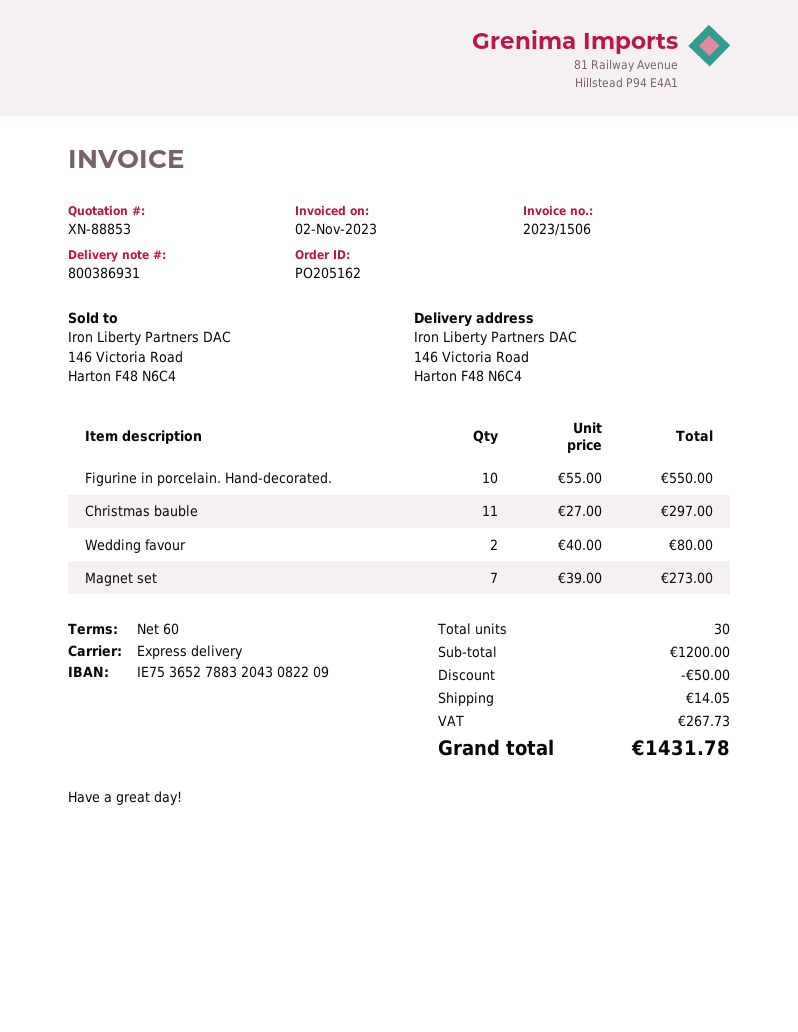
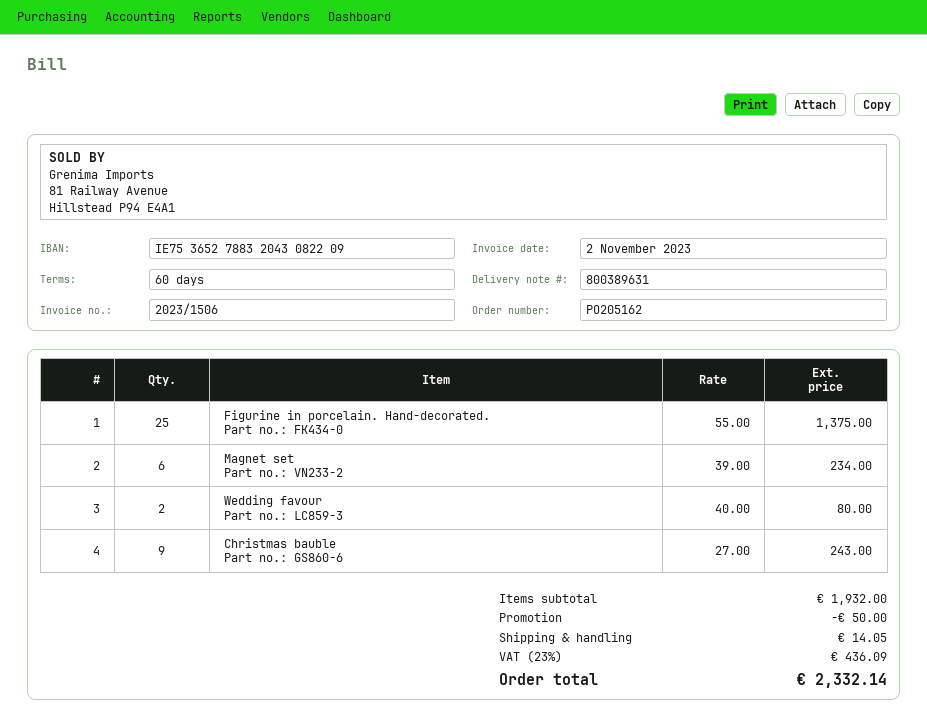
delivery note number: 800386931 -> 800389631
Figurine in porcelain. Hand-decorated.: 10 x 55.00 = 550.00 -> 25 x 55.00 = 1375.00
Christmas bauble: 11 x 27.00 = 297.00 -> 9 x 27.00 = 243.00
Magnet set: 7 x 39.00 = 273.00 -> 6 x 39.00 = 234.00
subtotal: 1200.00 -> 1932.00
tax: 267.73 -> 436.09
total: 1431.78 -> 2332.14

